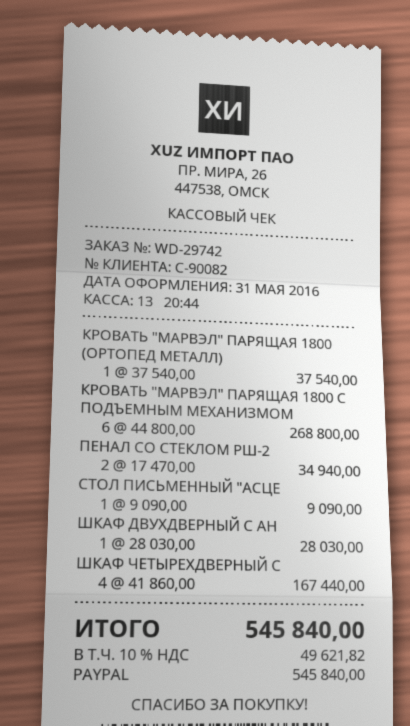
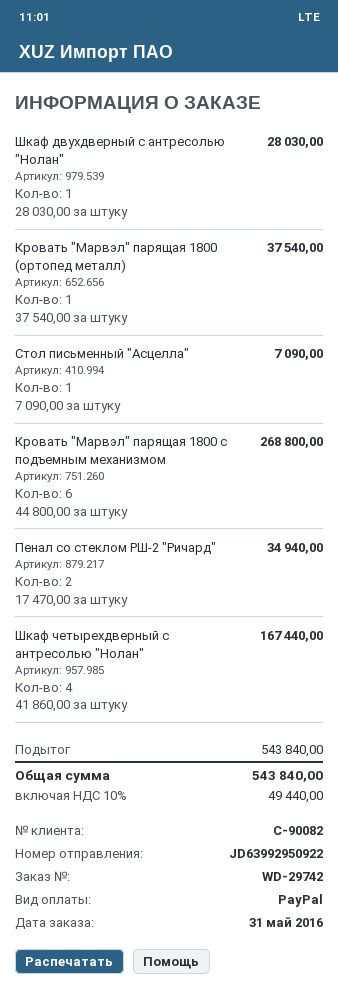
СТОЛ ПИСЬМЕННЫЙ "АСЦЕ: 1 x 9090.00 = 9090.00 -> 1 x 7090.00 = 7090.00
tax: 10% = 49621.82 -> 10% = 49440.00
total: 545840.00 -> 543840.00

